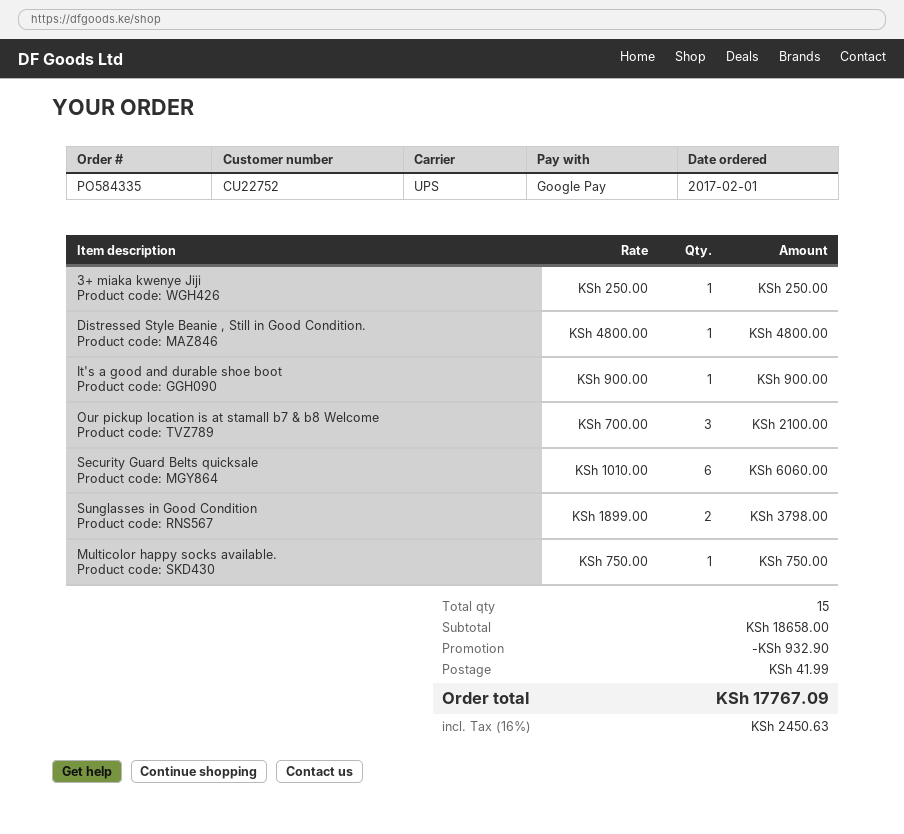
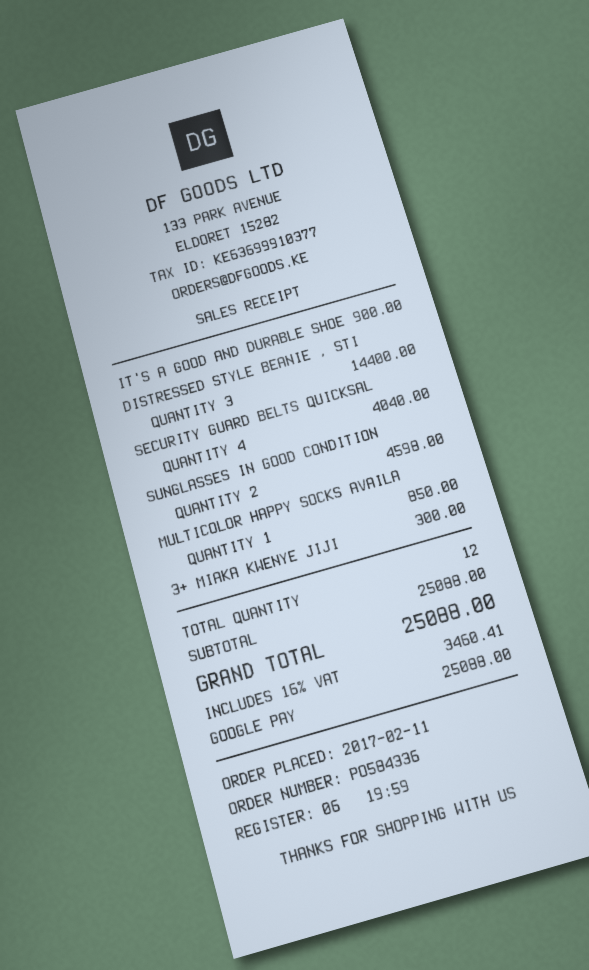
order number: PO584335 -> PO584336
order date: 2017-02-01 -> 2017-02-11
3+ miaka kwenye Jiji: 1 for 250.00 -> 1 for 300.00
Distressed Style Beanie , Still in Good Condition.: 1 for 4800.00 -> 3 for 14400.00
Our pickup location is at stamall b7 & b8 Welcome: 3 for 2100.00 -> none
Security Guard Belts quicksale: 6 for 6060.00 -> 4 for 4040.00
Sunglasses in Good Condition: 2 for 3798.00 -> 2 for 4598.00
Multicolor happy socks available.: 1 for 750.00 -> 1 for 850.00
total quantity: 15 -> 12
subtotal: 18658.00 -> 25088.00
discount: 932.90 -> none
shipping: 41.99 -> none
tax: 16% = 2450.63 -> 16% = 3460.41
total: 17767.09 -> 25088.00

